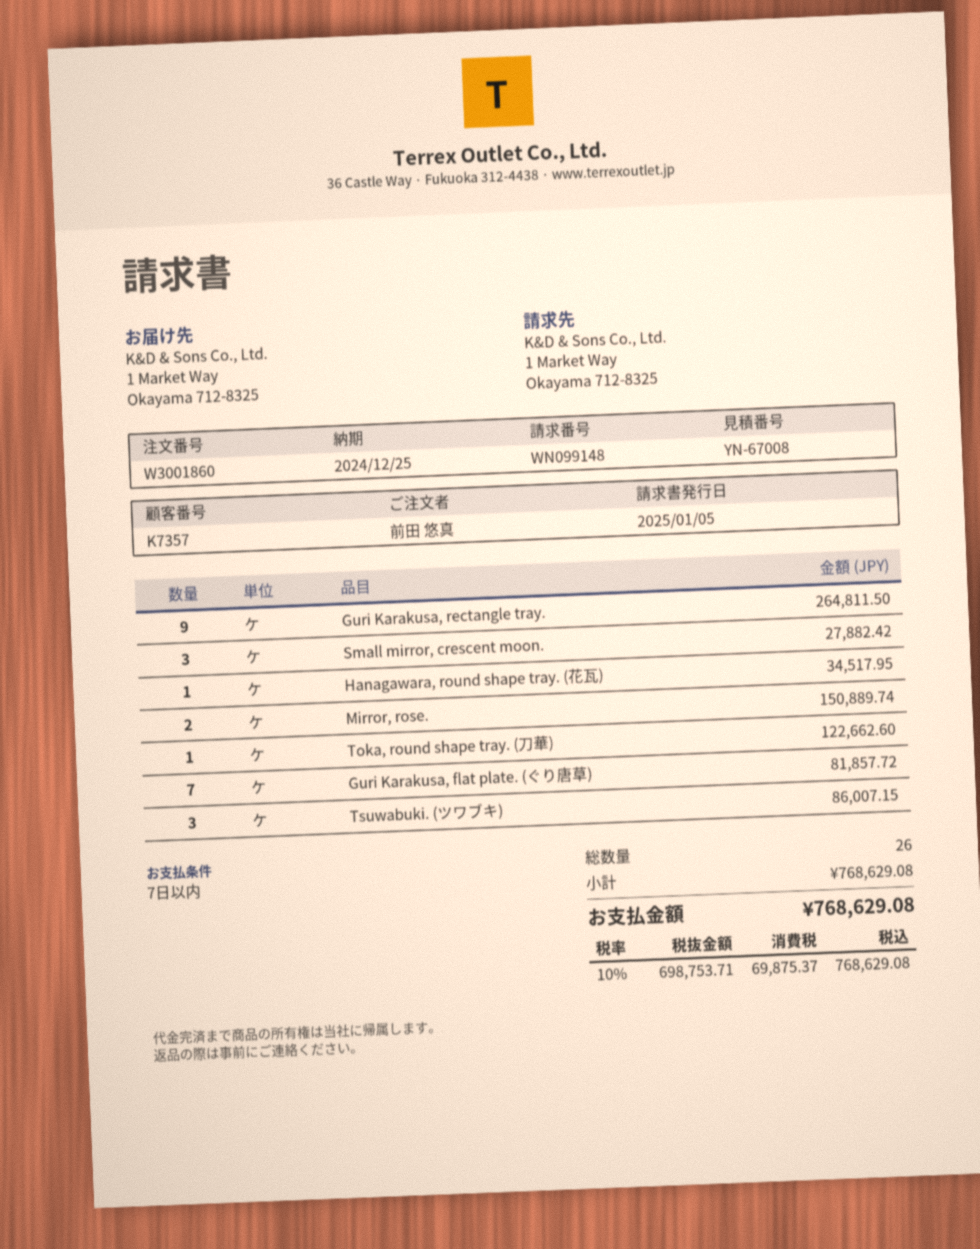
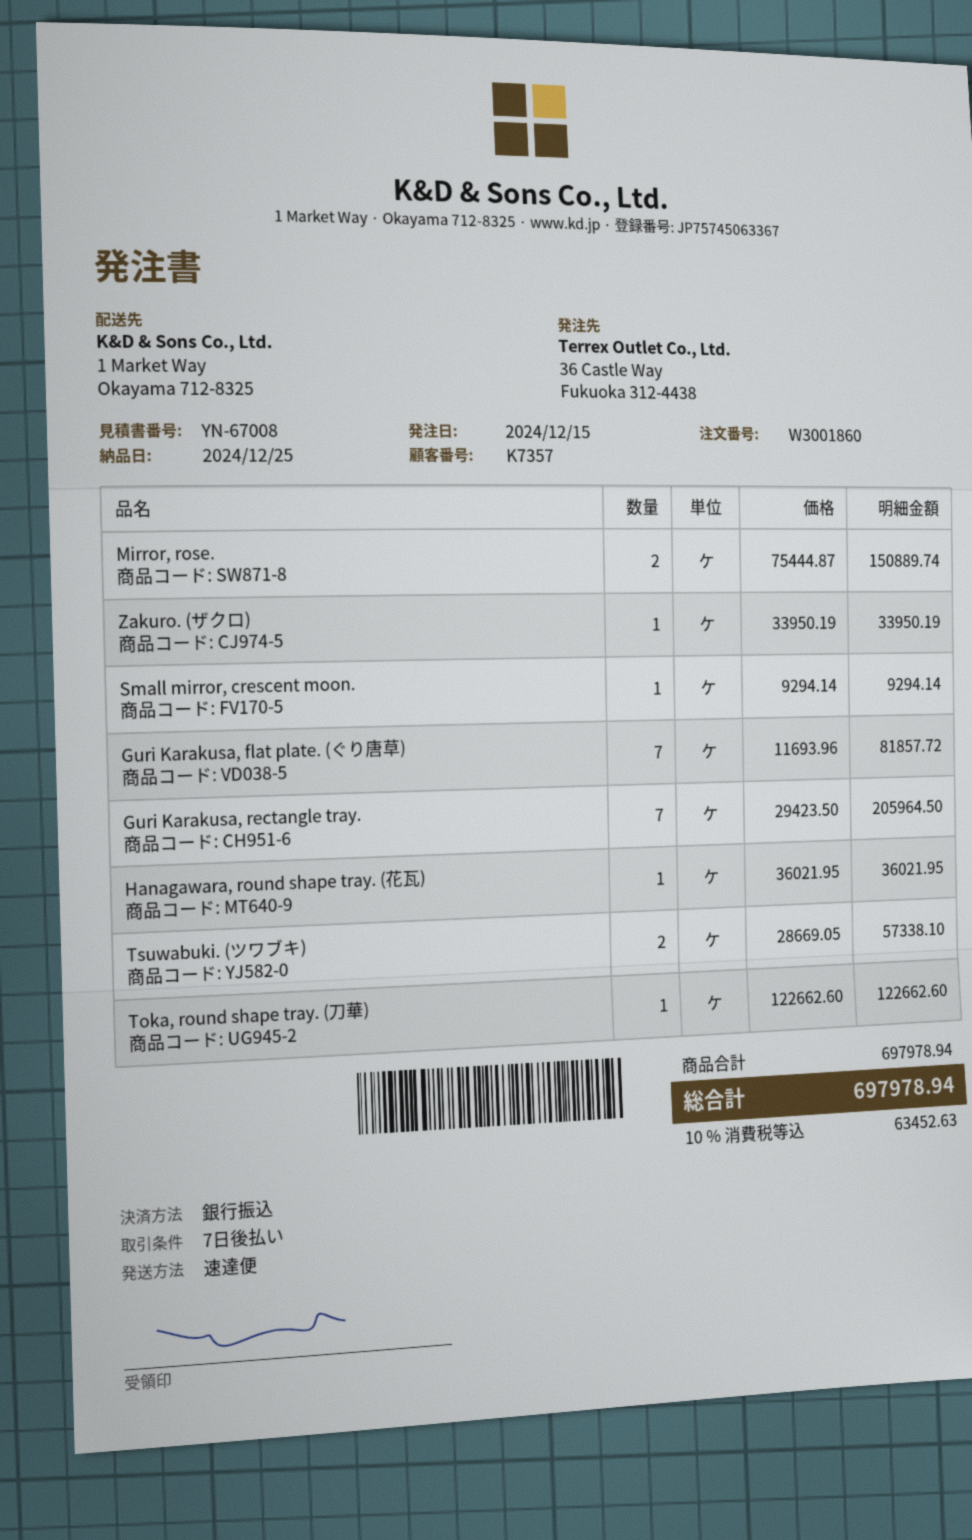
Guri Karakusa, rectangle tray.: 9 for 264811.50 -> 7 for 205964.50
Small mirror, crescent moon.: 3 for 27882.42 -> 1 for 9294.14
Hanagawara, round shape tray. (花瓦): 1 for 34517.95 -> 1 for 36021.95
Tsuwabuki. (ツワブキ): 3 for 86007.15 -> 2 for 57338.10
Zakuro. (ザクロ): none -> 1 for 33950.19
subtotal: 768629.08 -> 697978.94
tax: 10% = 69875.37 -> 10% = 63452.63
total: 768629.08 -> 697978.94

